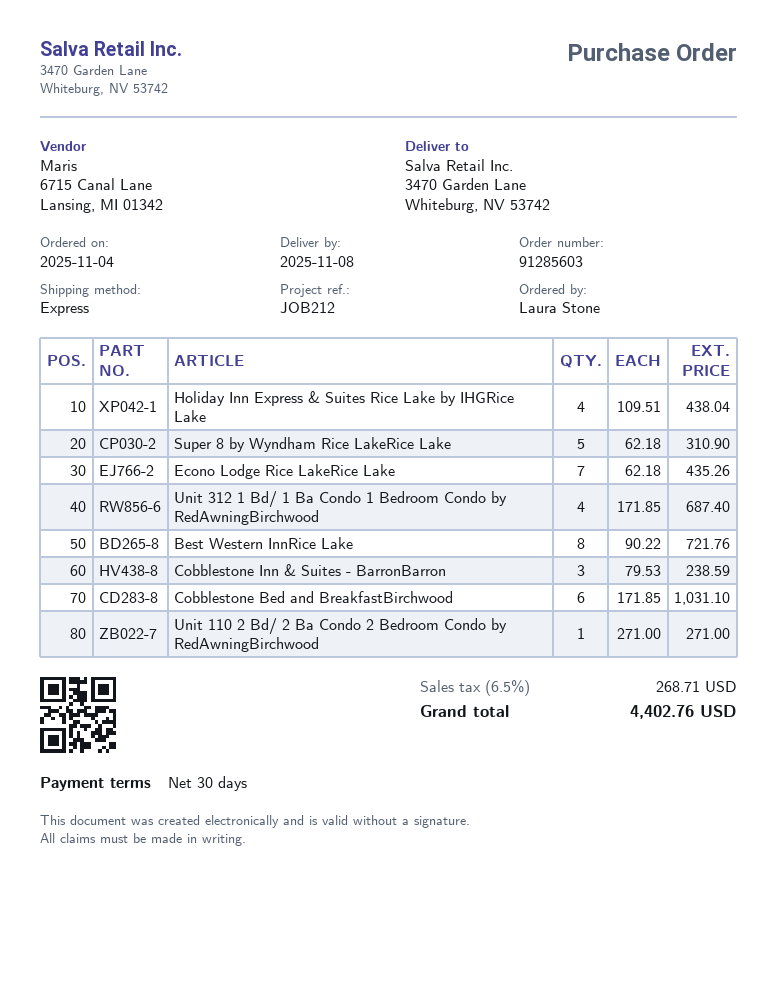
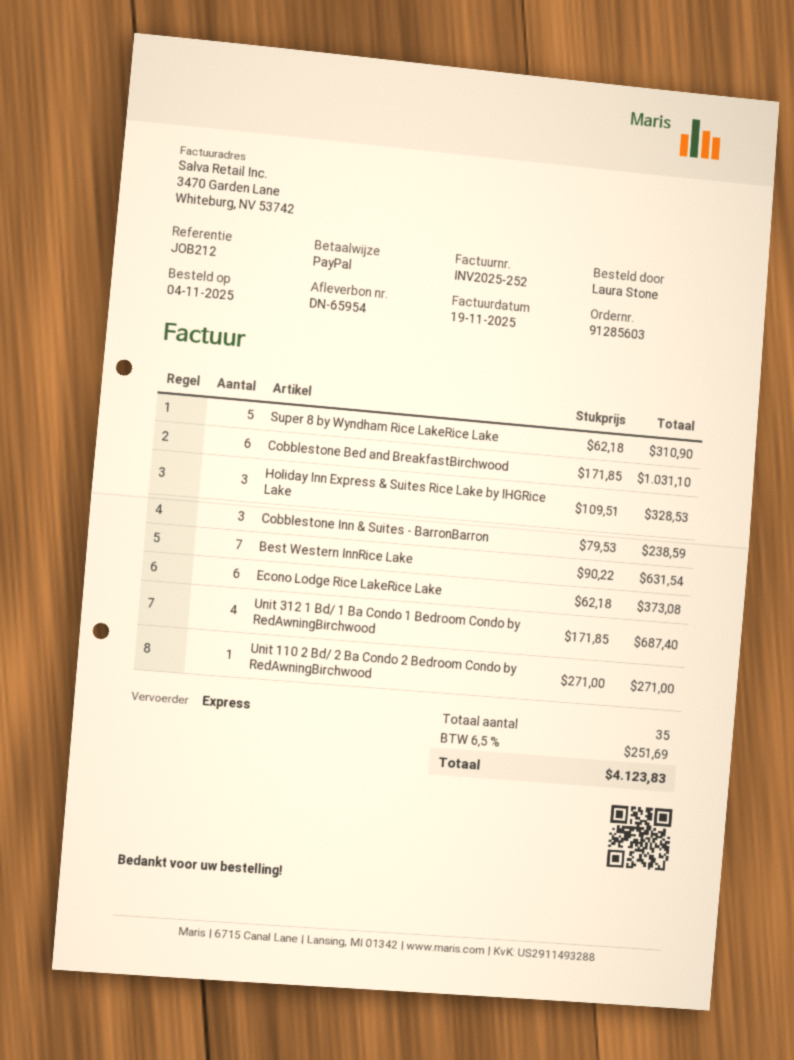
Holiday Inn Express & Suites Rice Lake by IHGRice Lake: 4 x 109.51 = 438.04 -> 3 x 109.51 = 328.53
Econo Lodge Rice LakeRice Lake: 7 x 62.18 = 435.26 -> 6 x 62.18 = 373.08
Best Western InnRice Lake: 8 x 90.22 = 721.76 -> 7 x 90.22 = 631.54
tax: 6.5% = 268.71 -> 6.5% = 251.69
total: 4402.76 -> 4123.83

